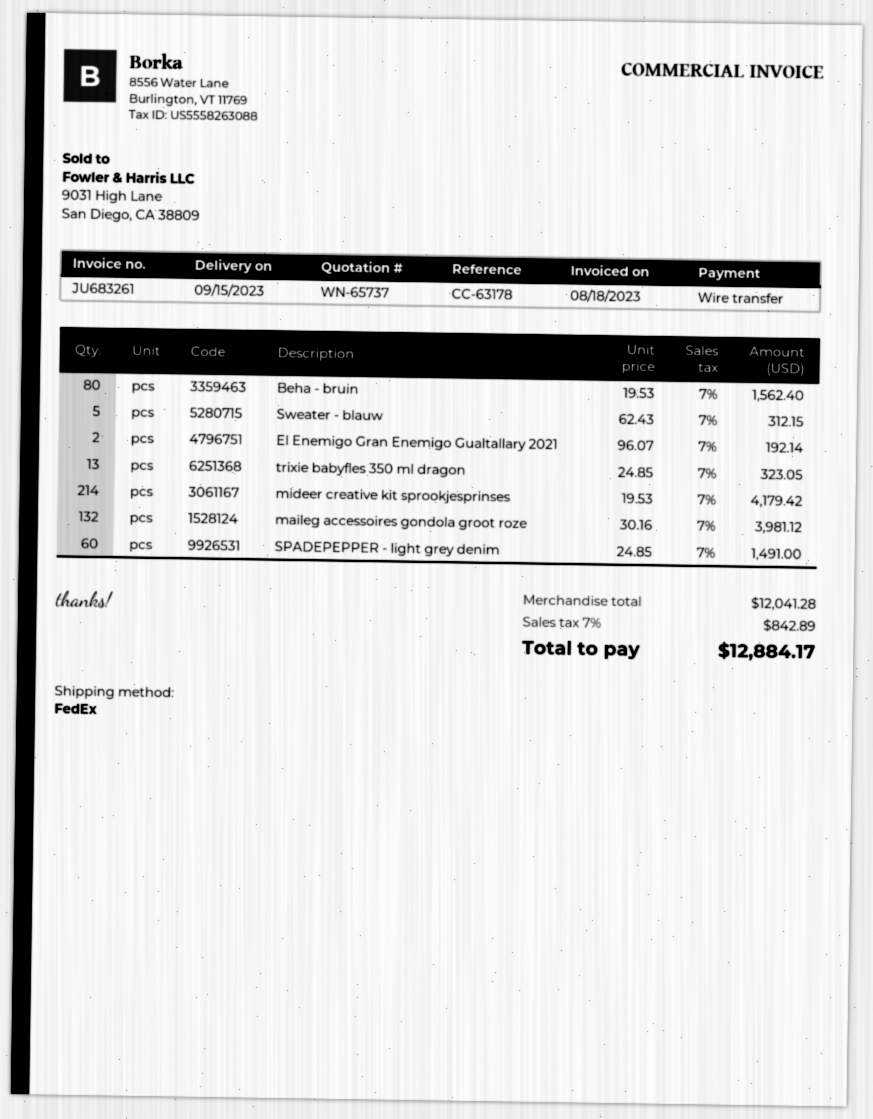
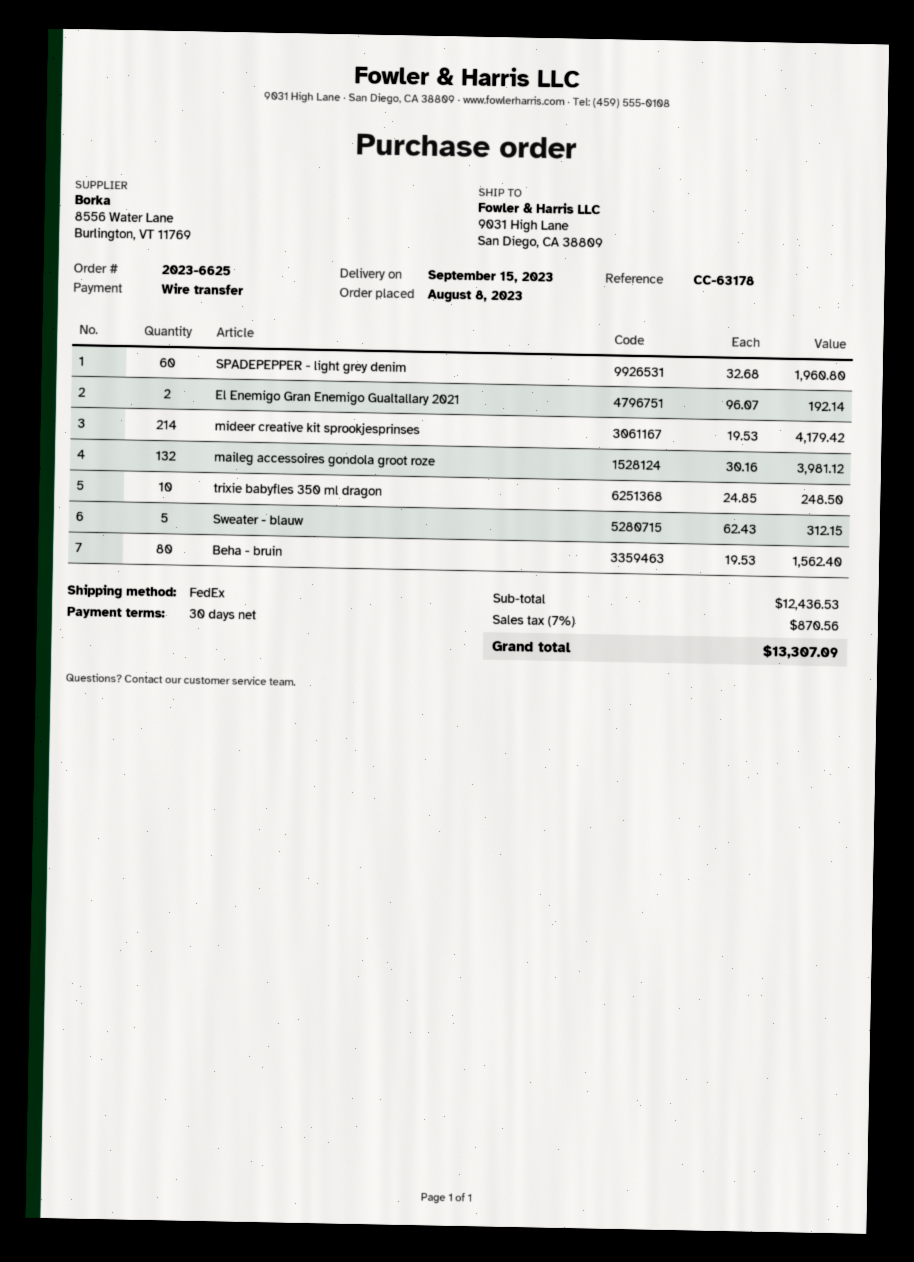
trixie babyfles 350 ml dragon: 13 x 24.85 = 323.05 -> 10 x 24.85 = 248.50
SPADEPEPPER - light grey denim: 60 x 24.85 = 1491.00 -> 60 x 32.68 = 1960.80
subtotal: 12041.28 -> 12436.53
tax: 7% = 842.89 -> 7% = 870.56
total: 12884.17 -> 13307.09

